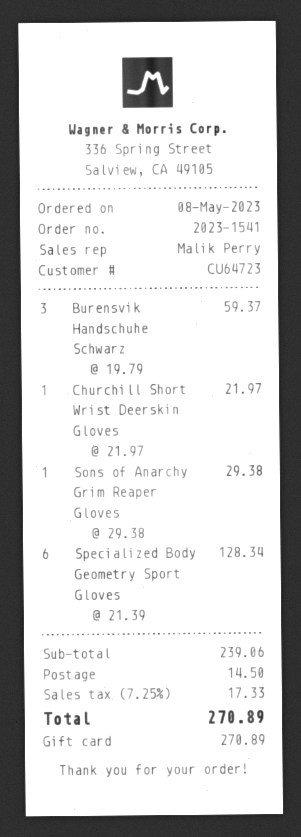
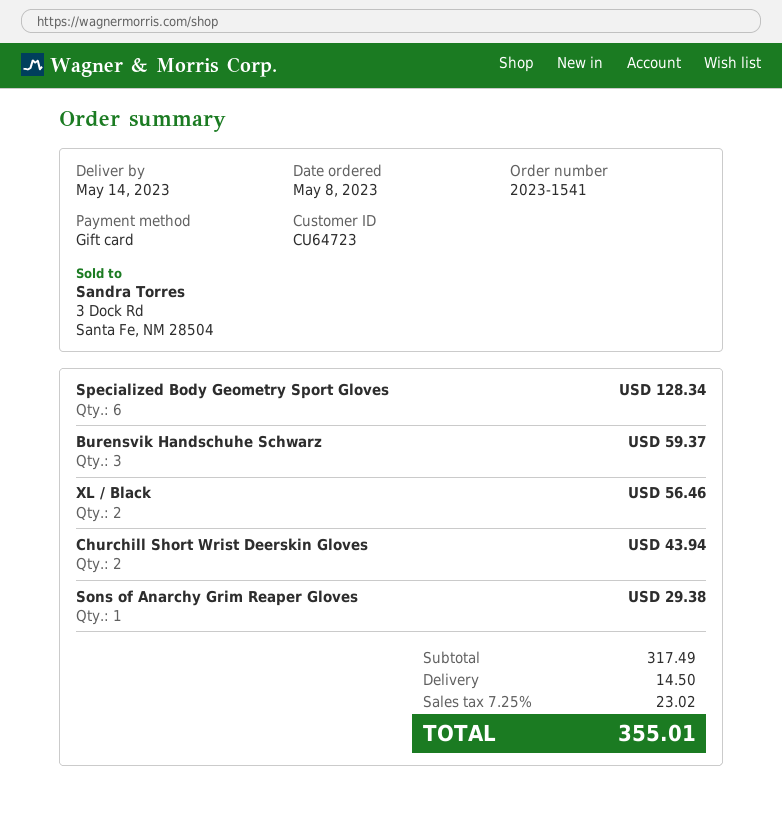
Churchill Short Wrist Deerskin Gloves: 1 for 21.97 -> 2 for 43.94
XL / Black: none -> 2 for 56.46
subtotal: 239.06 -> 317.49
tax: 7.25% = 17.33 -> 7.25% = 23.02
total: 270.89 -> 355.01

